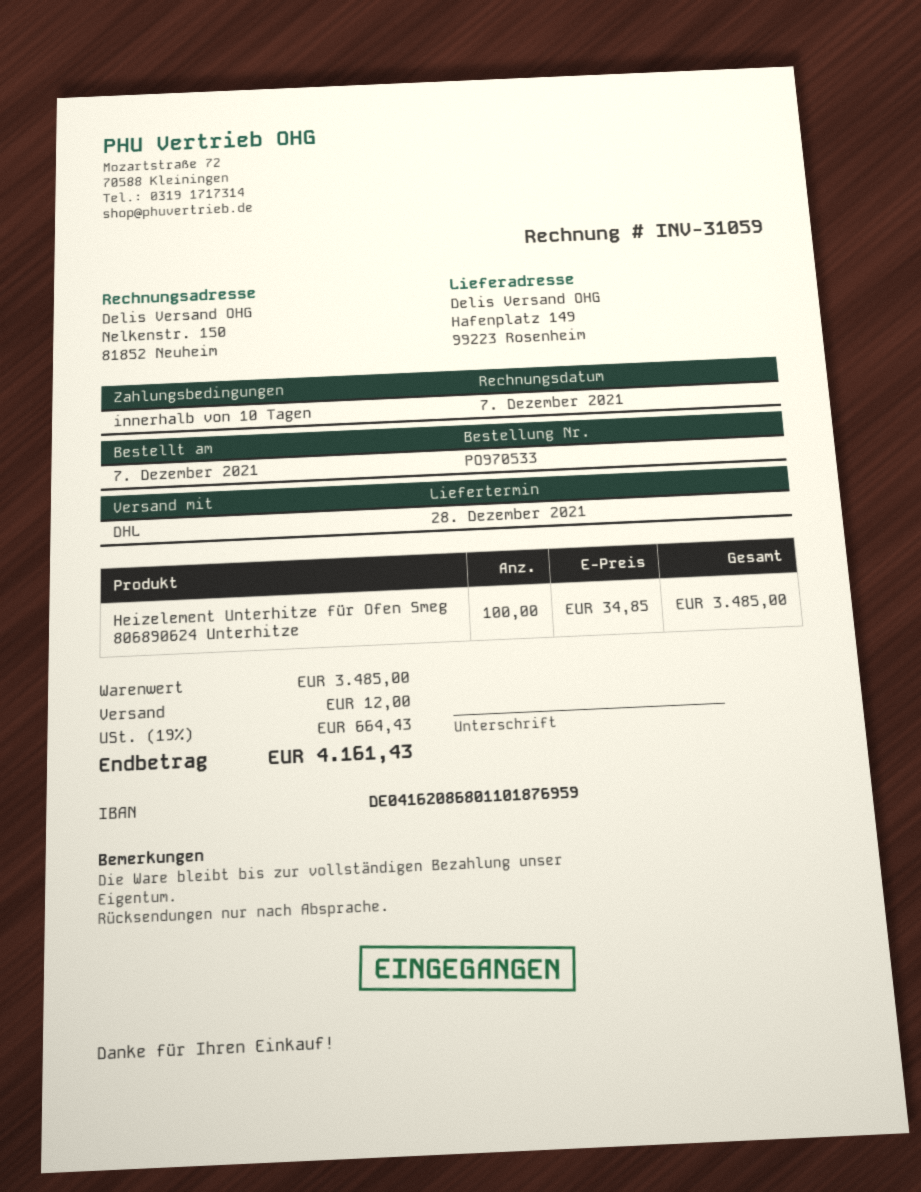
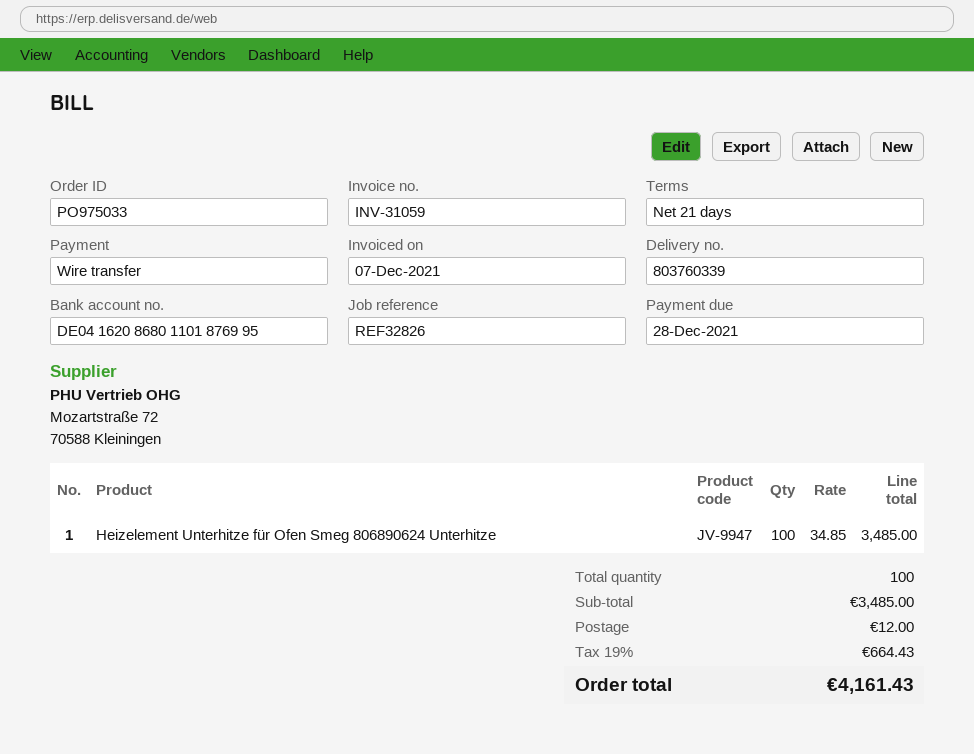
order number: PO970533 -> PO975033
payment terms: 10 days -> 21 days
bank account: DE04162086801101876959 -> DE04162086801101876995

